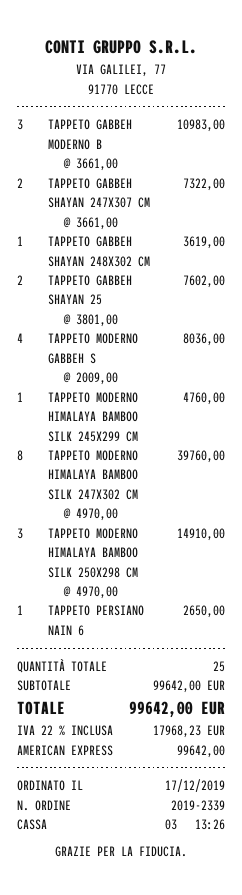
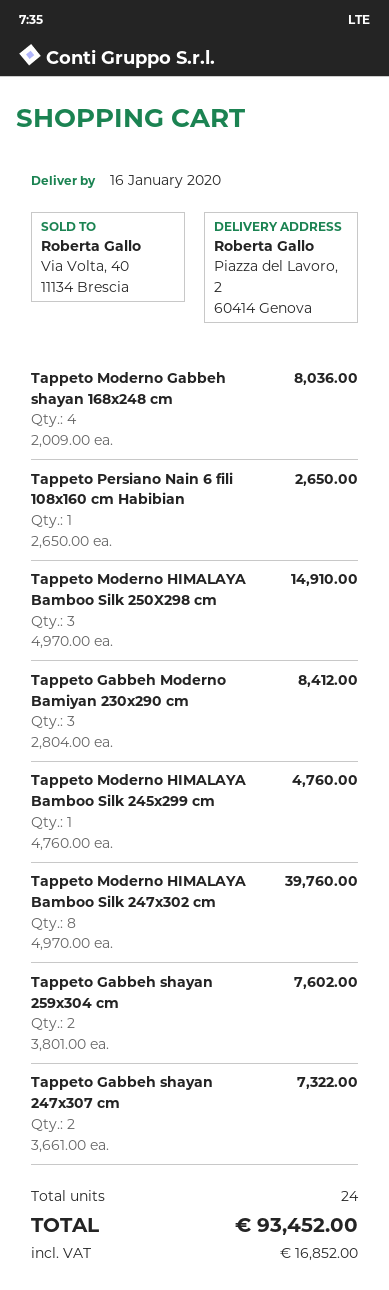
TAPPETO GABBEH MODERNO B: 3 x 3661.00 = 10983.00 -> 3 x 2804.00 = 8412.00
TAPPETO GABBEH SHAYAN 248X302 CM: 1 x 3619.00 = 3619.00 -> none
total quantity: 25 -> 24
tax: 17968.23 -> 16852.00
total: 99642.00 -> 93452.00

